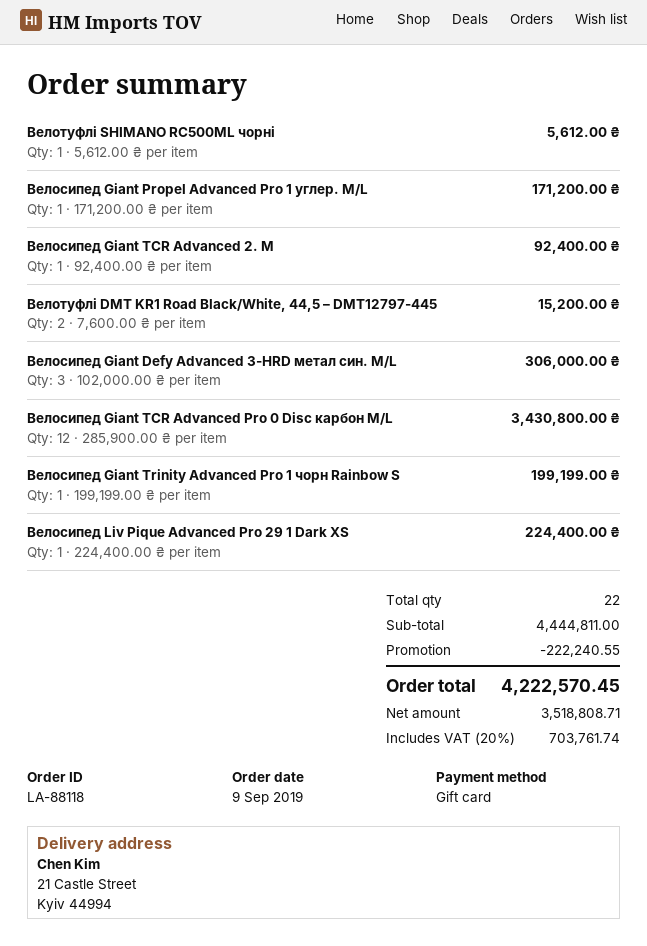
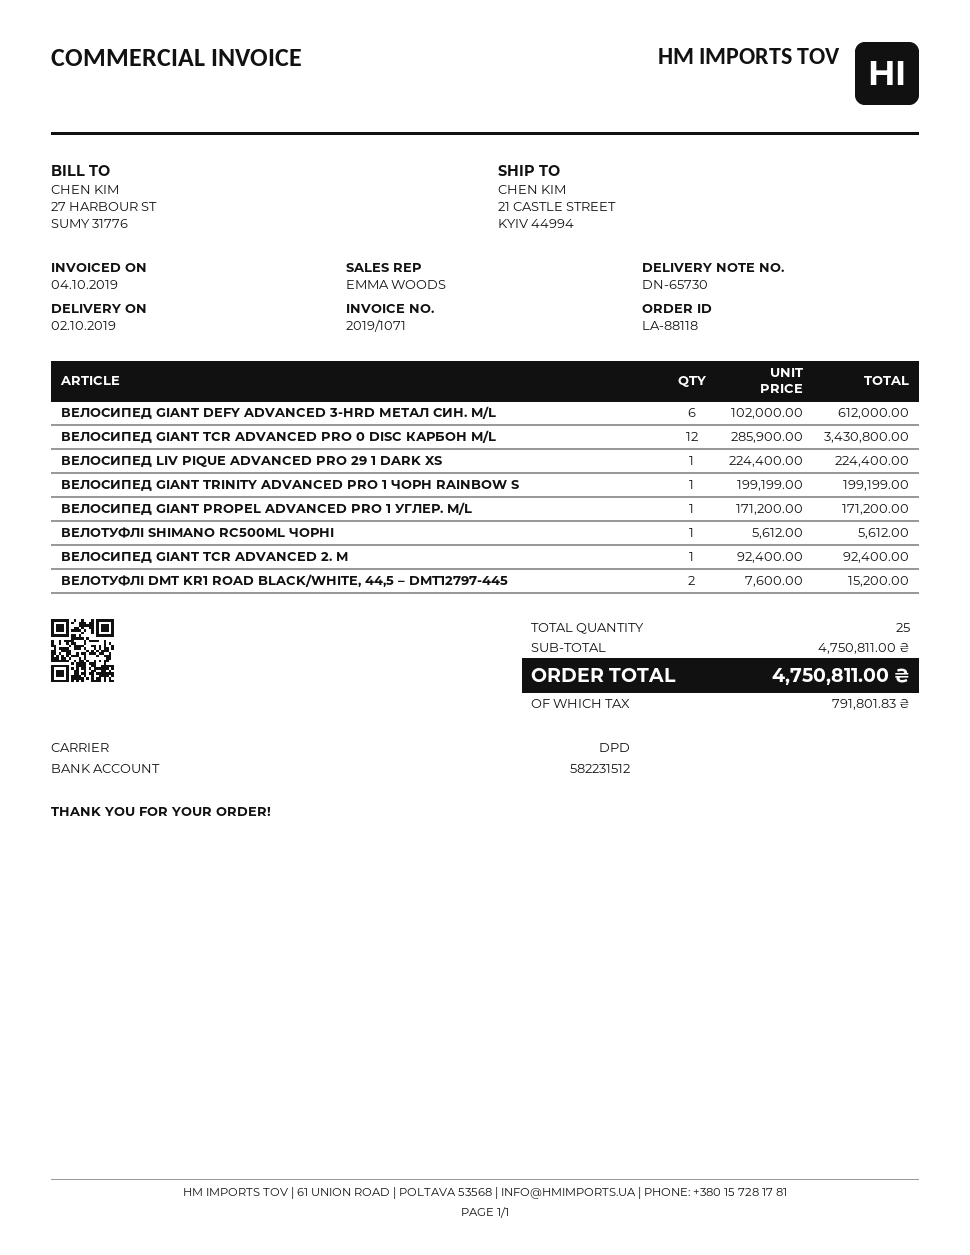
Велосипед Giant Defy Advanced 3-HRD метал син. M/L: 3 x 102000.00 = 306000.00 -> 6 x 102000.00 = 612000.00
total quantity: 22 -> 25
subtotal: 4444811.00 -> 4750811.00
discount: 222240.55 -> none
tax: 703761.74 -> 791801.83
total: 4222570.45 -> 4750811.00

